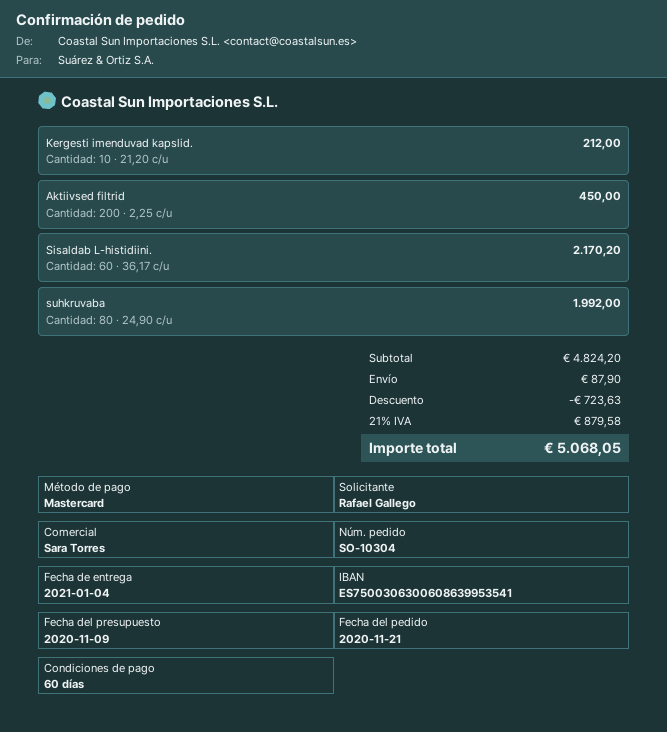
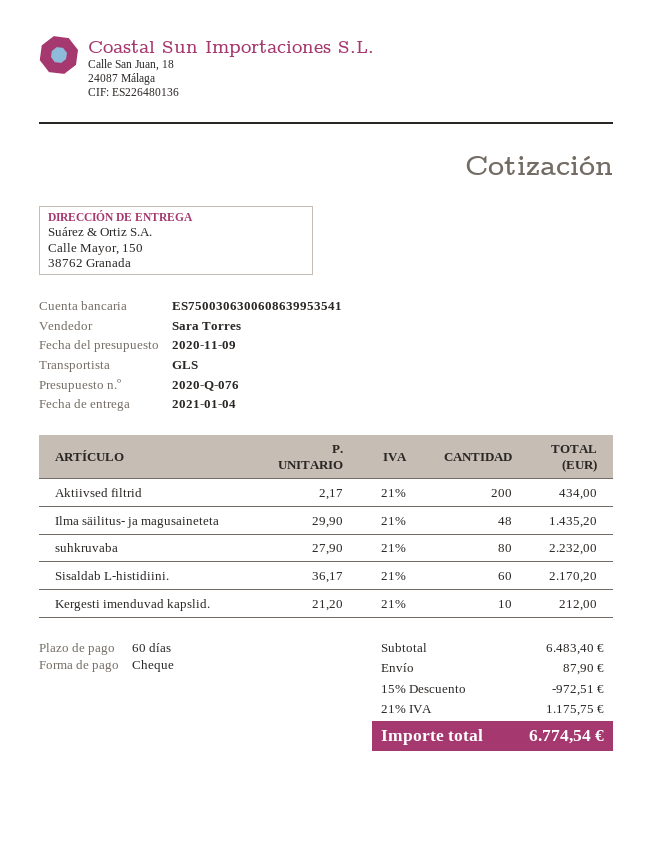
payment method: Mastercard -> cheque
Aktiivsed filtrid: 200 x 2.25 = 450.00 -> 200 x 2.17 = 434.00
suhkruvaba: 80 x 24.90 = 1992.00 -> 80 x 27.90 = 2232.00
Ilma säilitus- ja magusaineteta: none -> 48 x 29.90 = 1435.20
subtotal: 4824.20 -> 6483.40
discount: 723.63 -> 972.51
tax: 21% = 879.58 -> 21% = 1175.75
total: 5068.05 -> 6774.54

